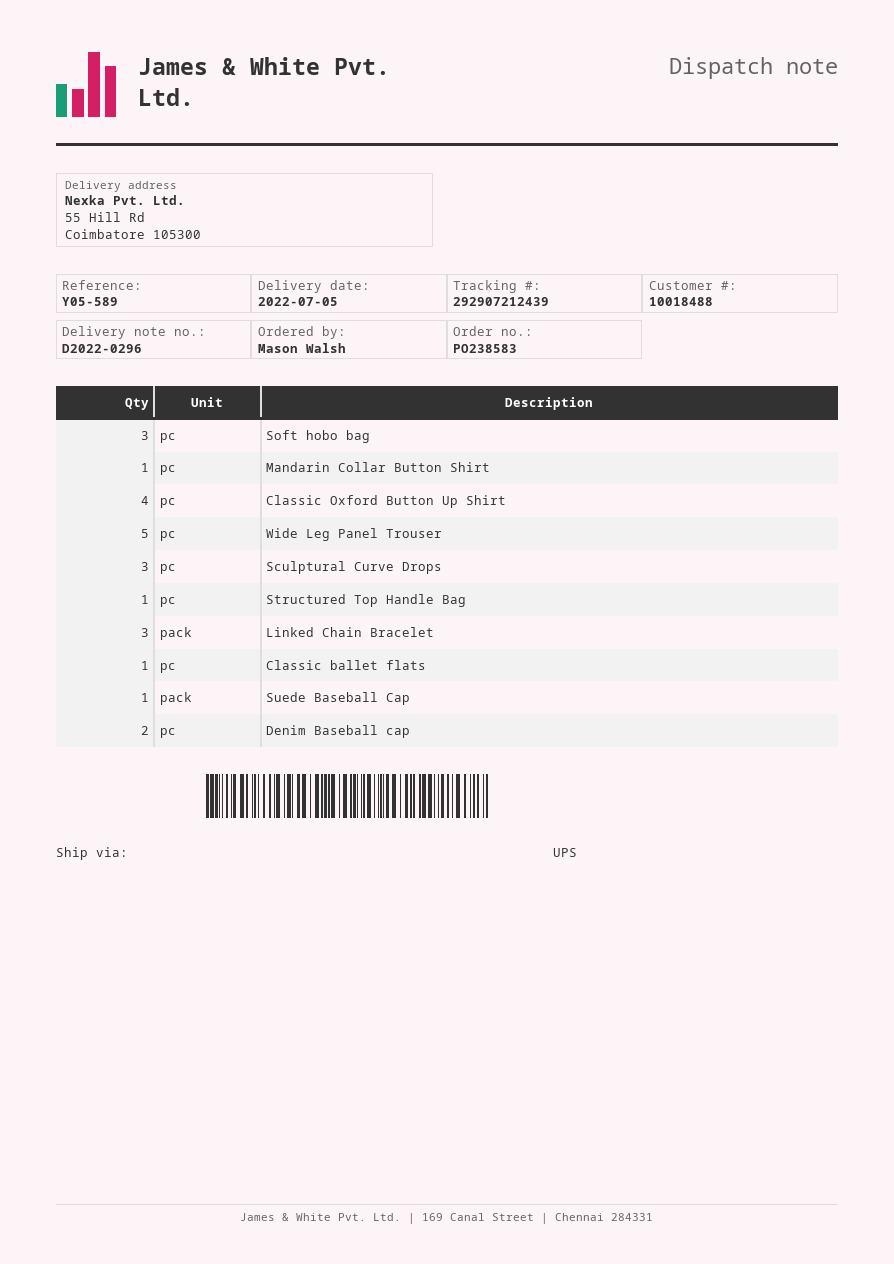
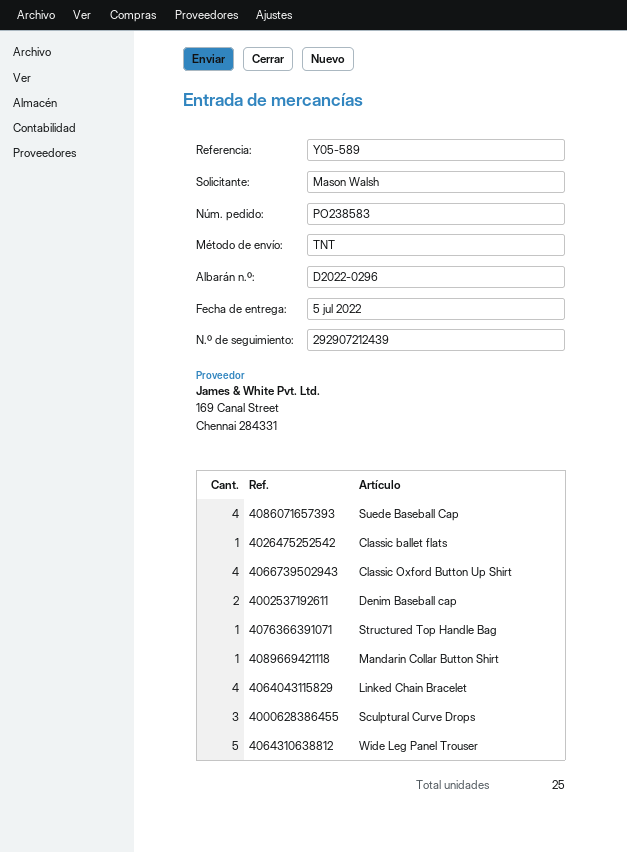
shipping method: UPS -> TNT
Soft hobo bag: 3 -> none
Linked Chain Bracelet: 3 -> 4
Suede Baseball Cap: 1 -> 4

